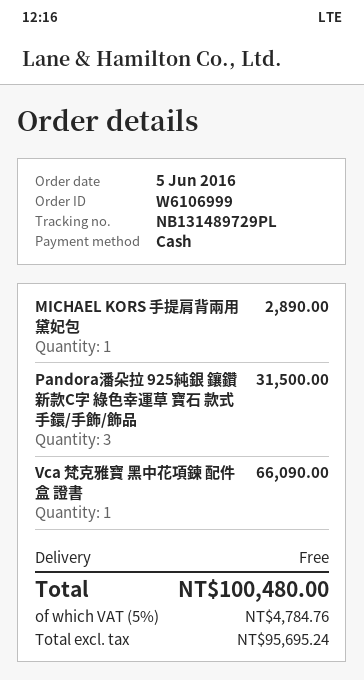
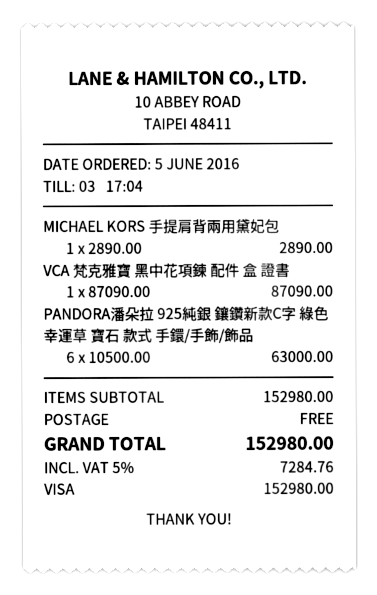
payment method: cash -> Visa
Pandora潘朵拉 925純銀 鑲鑽新款C字 綠色幸運草 寶石 款式 手鐶/手飾/飾品: 3 for 31500.00 -> 6 for 63000.00
Vca 梵克雅寶 黑中花項鍊 配件 盒 證書: 1 for 66090.00 -> 1 for 87090.00
tax: 5% = 4784.76 -> 5% = 7284.76
total: 100480.00 -> 152980.00

